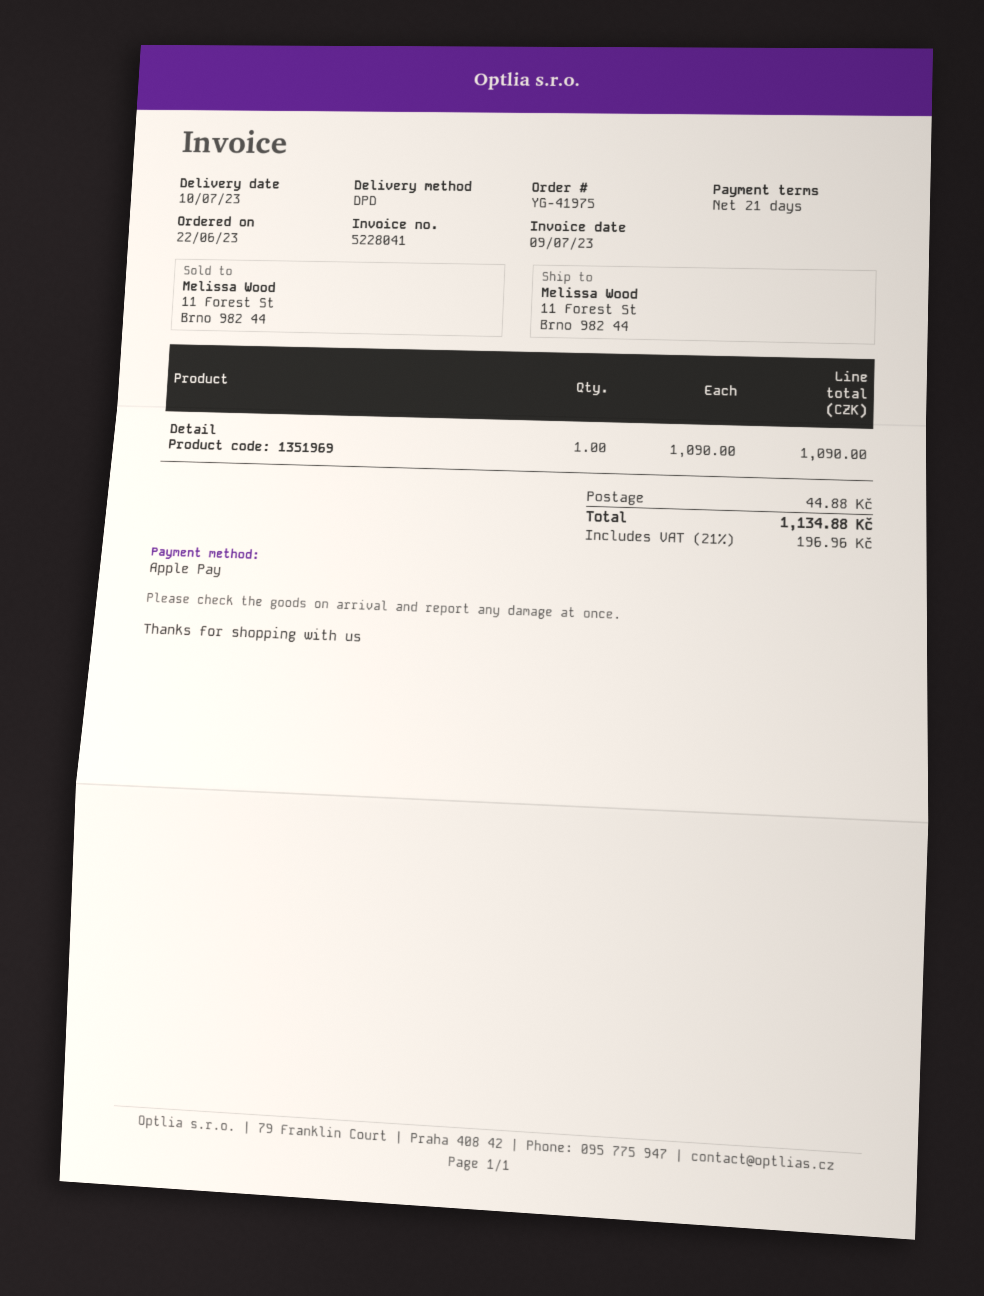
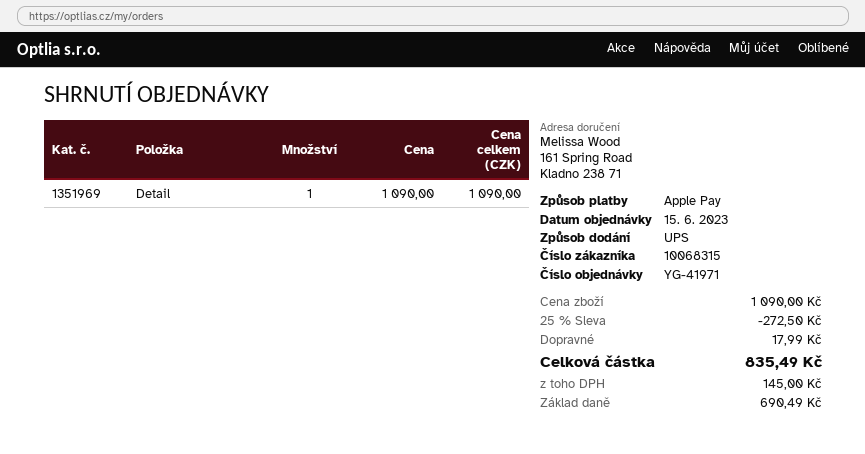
order number: YG-41975 -> YG-41971
order date: 2023-06-22 -> 2023-06-15
shipping method: DPD -> UPS
ship to: 11 Forest St, Brno 982 44 -> 161 Spring Road, Kladno 238 71
discount: none -> 25% = 272.50
shipping: 44.88 -> 17.99
tax: 196.96 -> 145.00
total: 1134.88 -> 835.49

